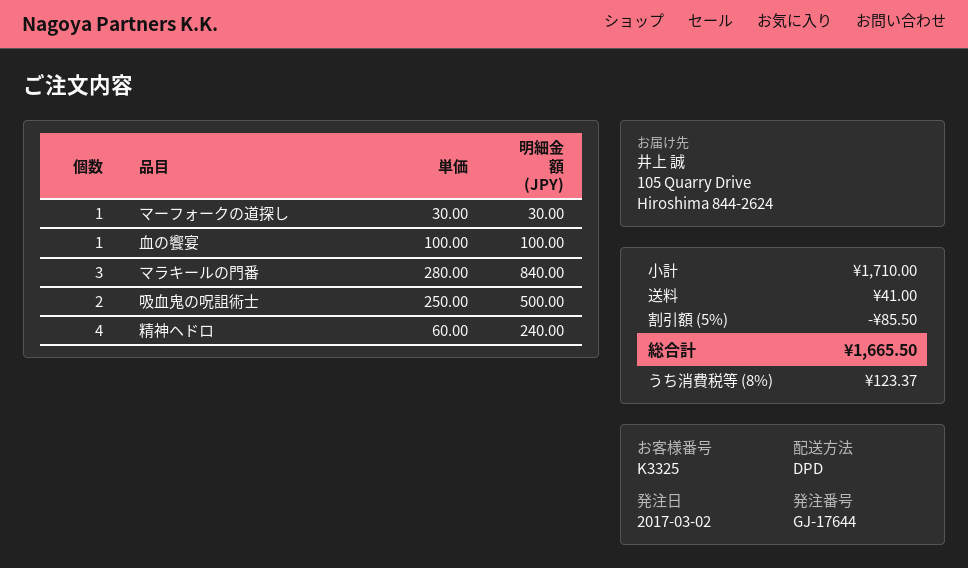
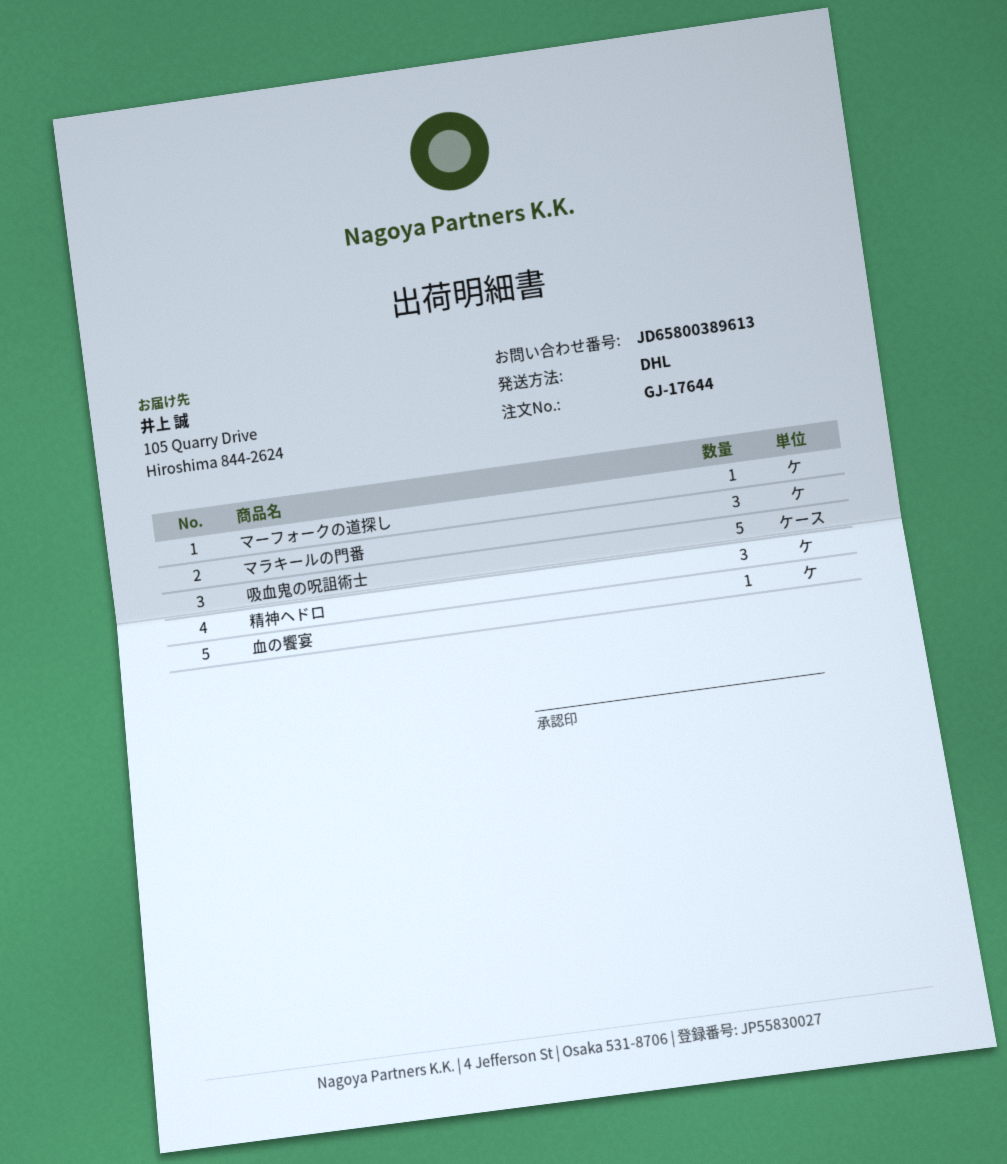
shipping method: DPD -> DHL
吸血鬼の呪詛術士: 2 -> 5
精神ヘドロ: 4 -> 3

